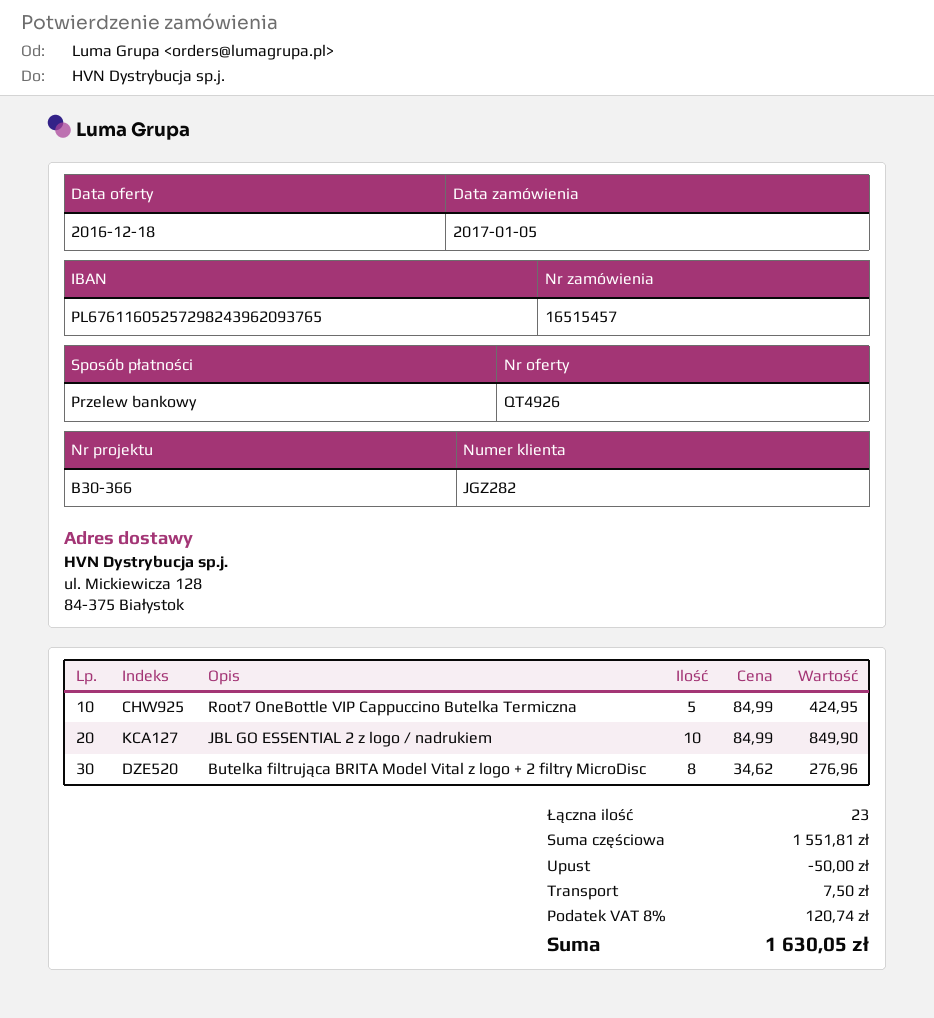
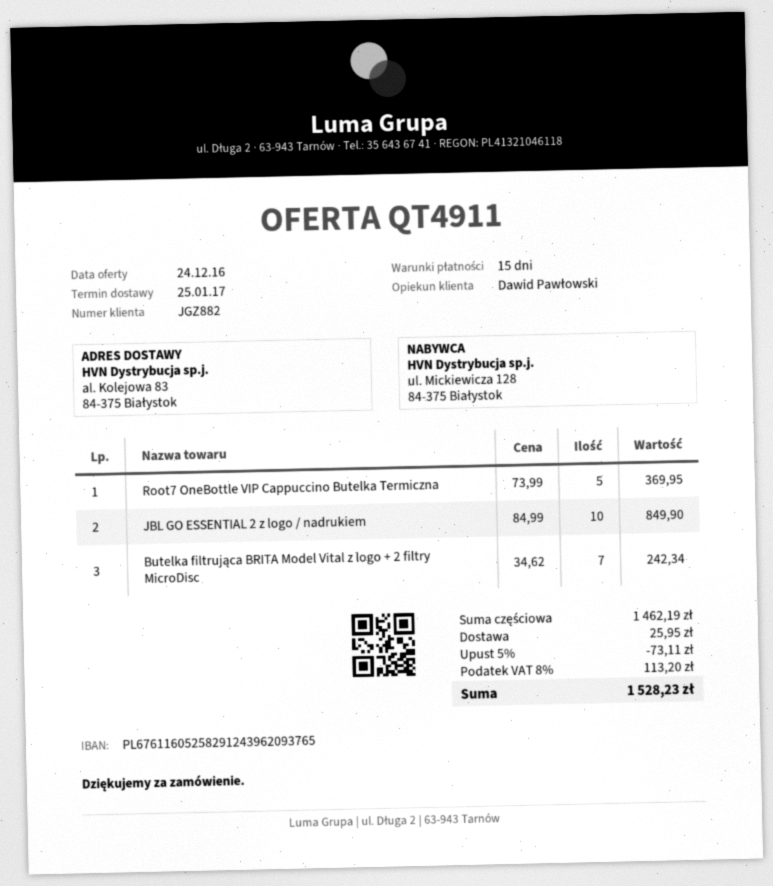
quote number: QT4926 -> QT4911
quote date: 2016-12-18 -> 2016-12-24
customer number: JGZ282 -> JGZ882
bank account: PL67611605257298243962093765 -> PL67611605258291243962093765
ship to: ul. Mickiewicza 128, 84-375 Białystok -> al. Kolejowa 83, 84-375 Białystok
Root7 OneBottle VIP Cappuccino Butelka Termiczna: 5 x 84.99 = 424.95 -> 5 x 73.99 = 369.95
Butelka filtrująca BRITA Model Vital z logo + 2 filtry MicroDisc: 8 x 34.62 = 276.96 -> 7 x 34.62 = 242.34
subtotal: 1551.81 -> 1462.19
discount: 50.00 -> 73.11
shipping: 7.50 -> 25.95
tax: 8% = 120.74 -> 8% = 113.20
total: 1630.05 -> 1528.23

